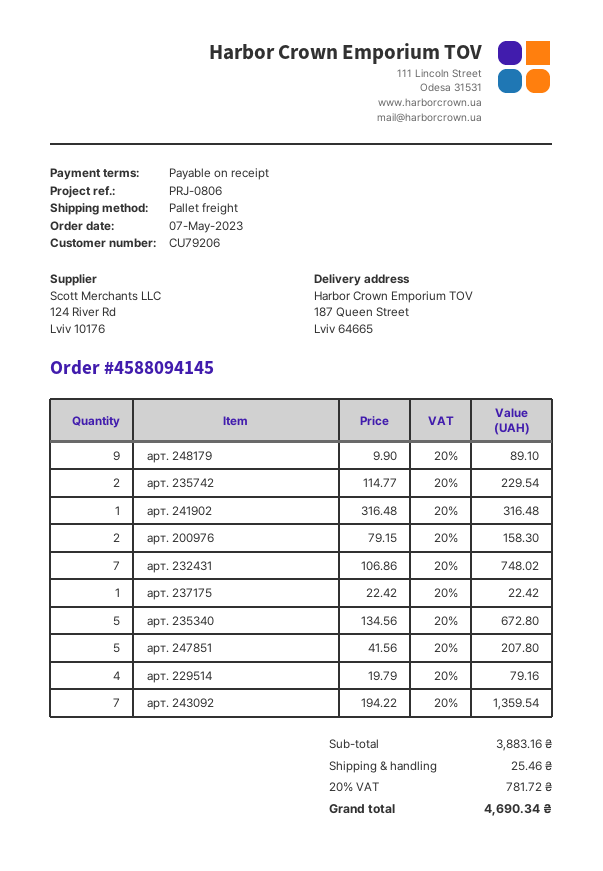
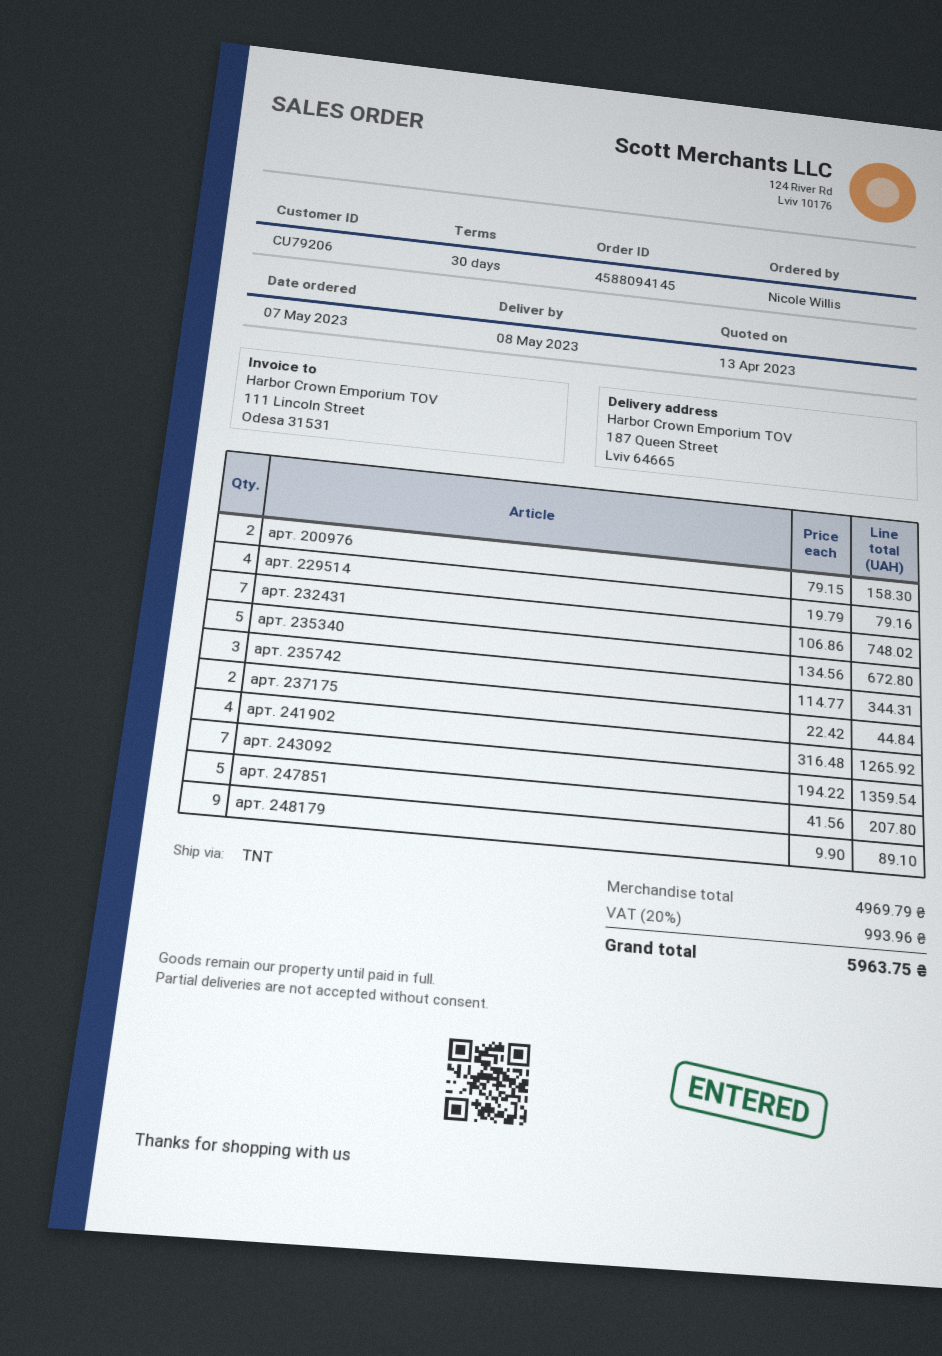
payment terms: on receipt -> 30 days
shipping method: pallet freight -> TNT
арт. 235742: 2 x 114.77 = 229.54 -> 3 x 114.77 = 344.31
арт. 241902: 1 x 316.48 = 316.48 -> 4 x 316.48 = 1265.92
арт. 237175: 1 x 22.42 = 22.42 -> 2 x 22.42 = 44.84
subtotal: 3883.16 -> 4969.79
shipping: 25.46 -> none
tax: 20% = 781.72 -> 20% = 993.96
total: 4690.34 -> 5963.75

